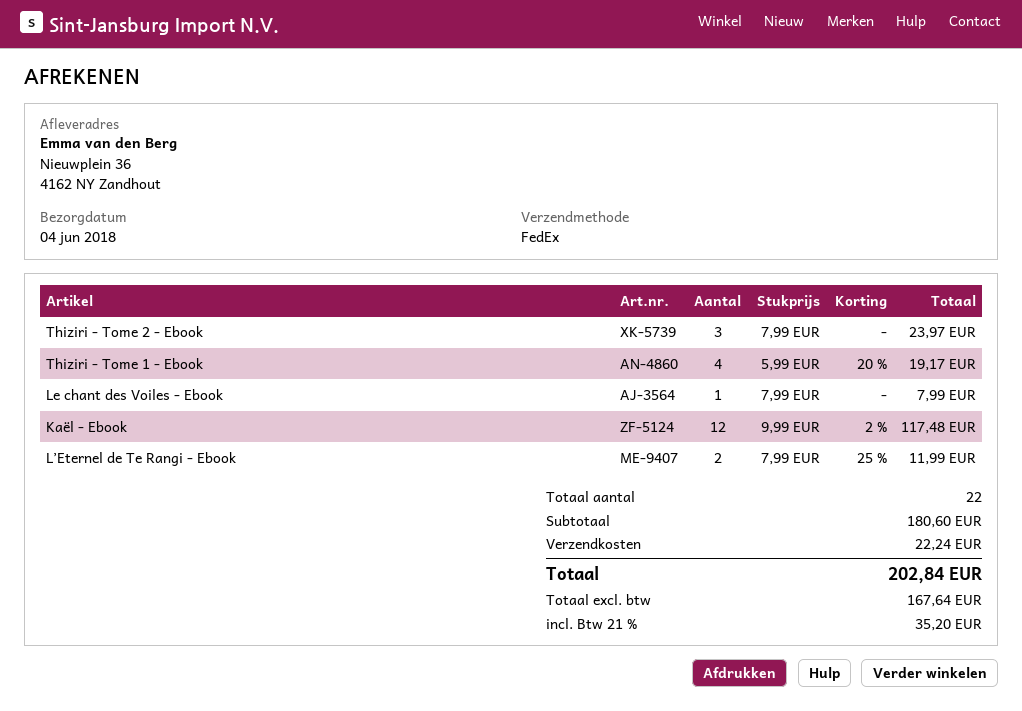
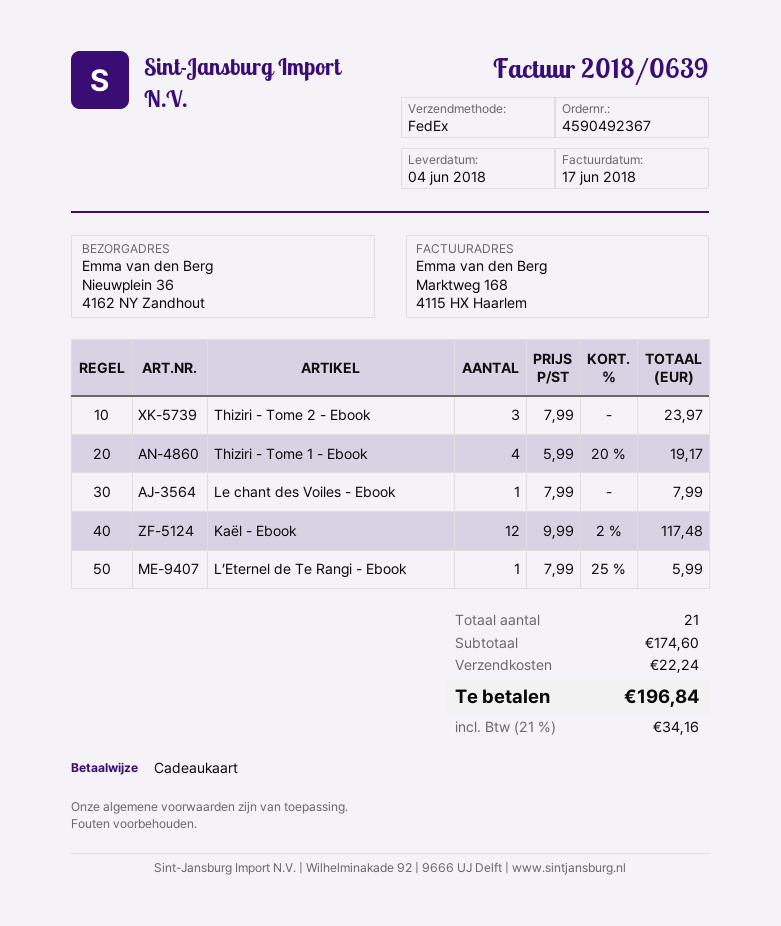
L’Eternel de Te Rangi - Ebook: 2 x 7.99 - 25% = 11.99 -> 1 x 7.99 - 25% = 5.99
total quantity: 22 -> 21
subtotal: 180.60 -> 174.60
tax: 21% = 35.20 -> 21% = 34.16
total: 202.84 -> 196.84

